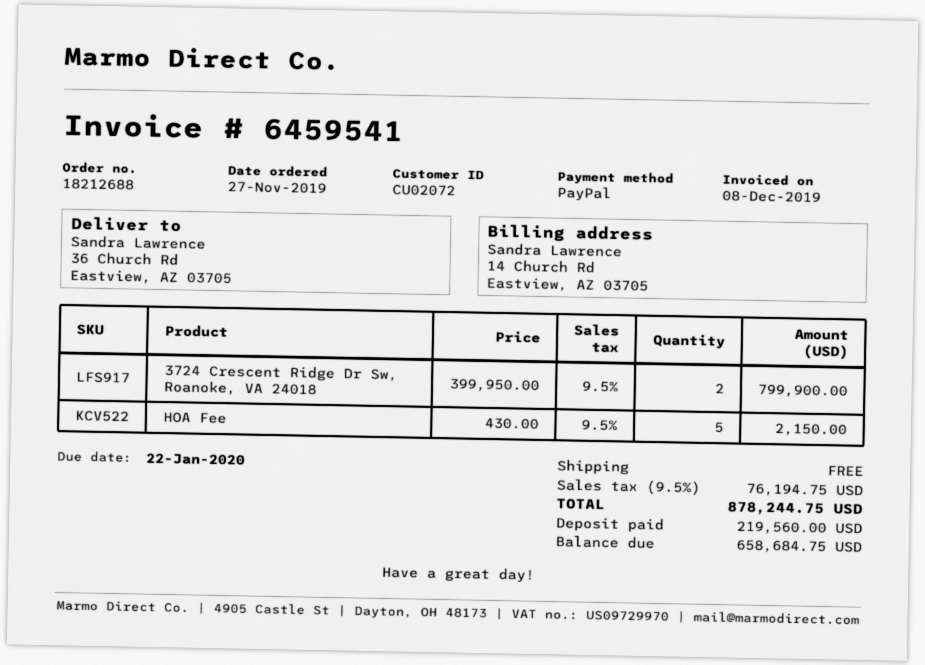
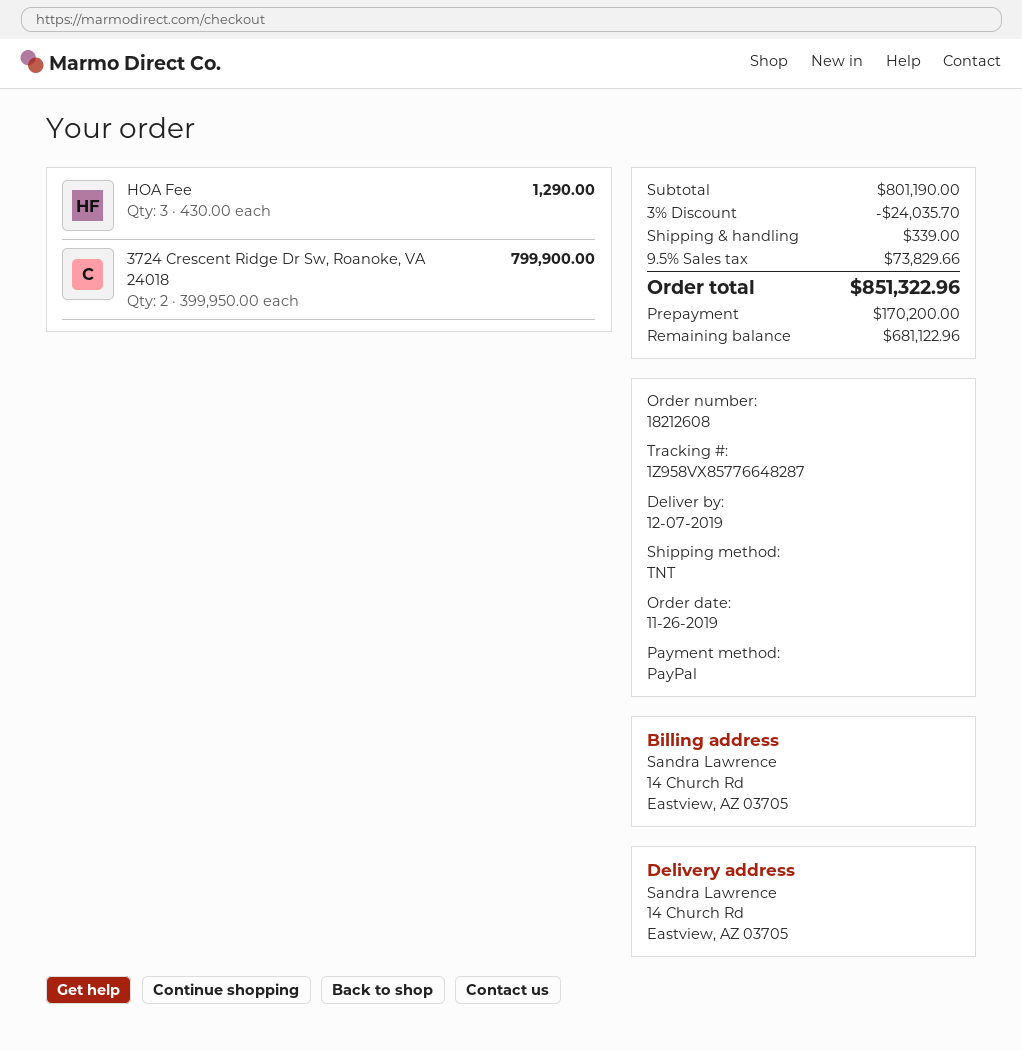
order number: 18212688 -> 18212608
order date: 2019-11-27 -> 2019-11-26
ship to: 36 Church Rd, Eastview, AZ 03705 -> 14 Church Rd, Eastview, AZ 03705
HOA Fee: 5 x 430.00 = 2150.00 -> 3 x 430.00 = 1290.00
discount: none -> 3% = 24035.70
shipping: 0.00 -> 339.00
tax: 9.5% = 76194.75 -> 9.5% = 73829.66
total: 878244.75 -> 851322.96
deposit: 219560.00 -> 170200.00
balance: 658684.75 -> 681122.96

